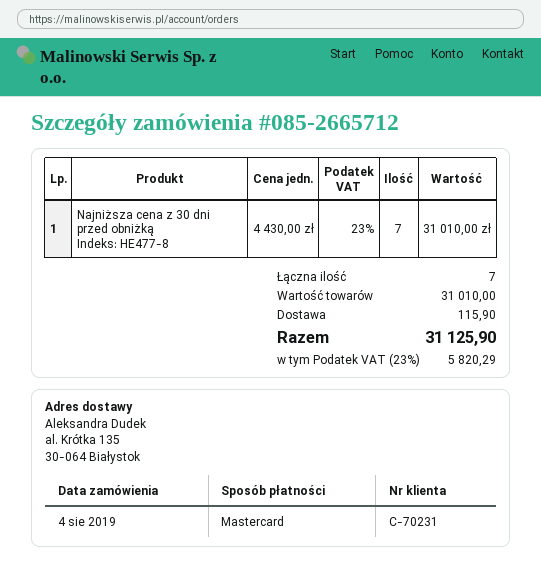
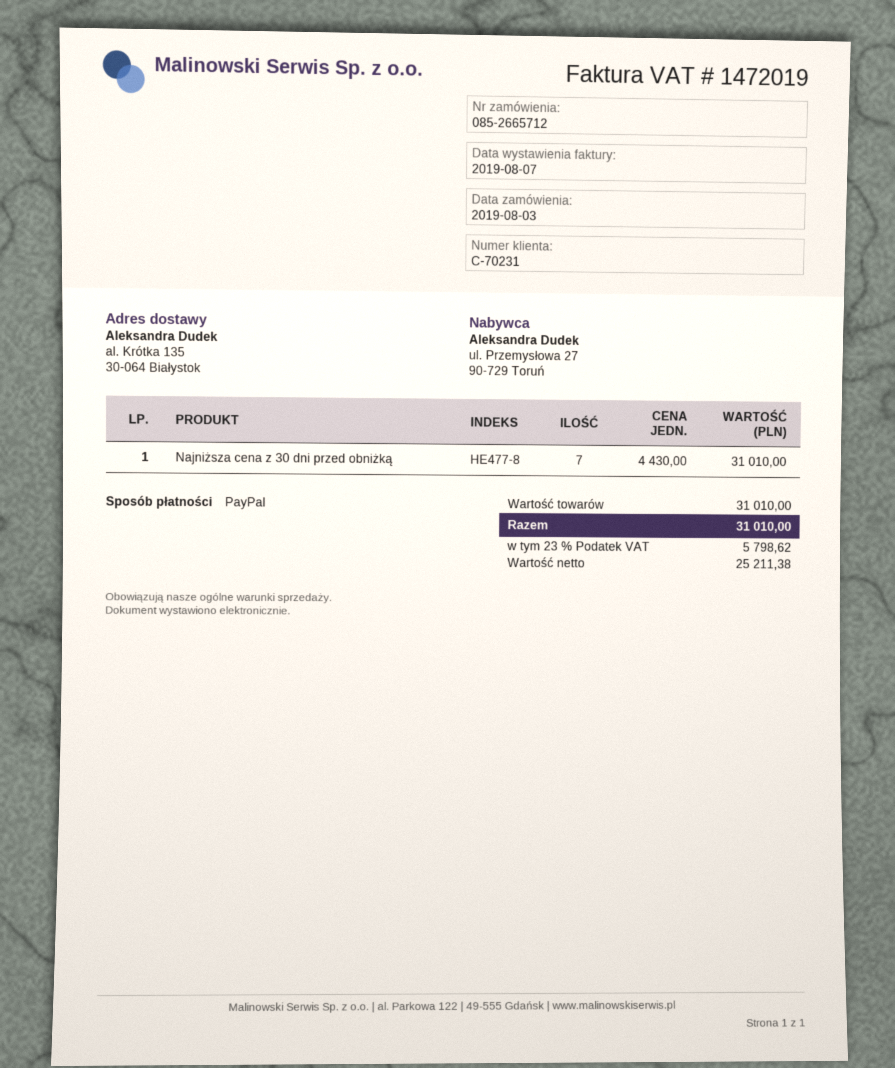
order date: 2019-08-04 -> 2019-08-03
payment method: Mastercard -> PayPal
shipping: 115.90 -> none
tax: 23% = 5820.29 -> 23% = 5798.62
total: 31125.90 -> 31010.00

